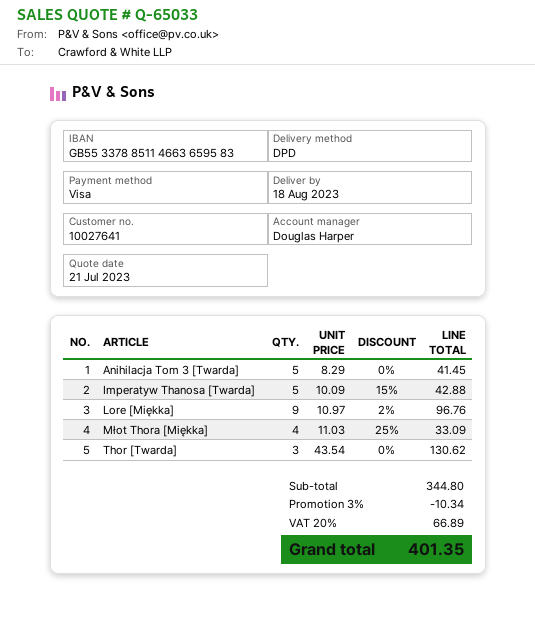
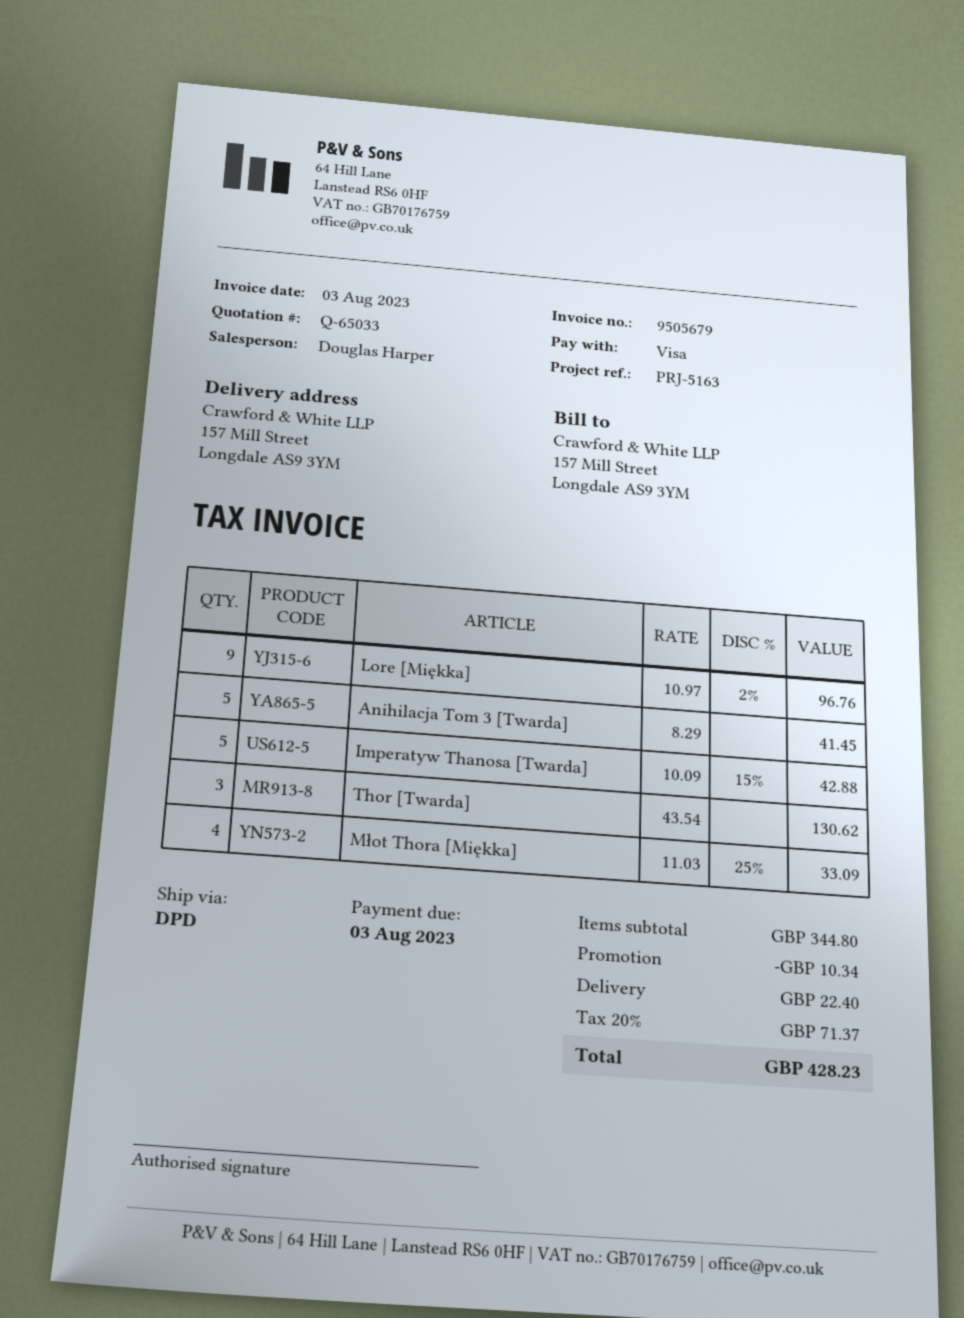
shipping: none -> 22.40
tax: 20% = 66.89 -> 20% = 71.37
total: 401.35 -> 428.23

